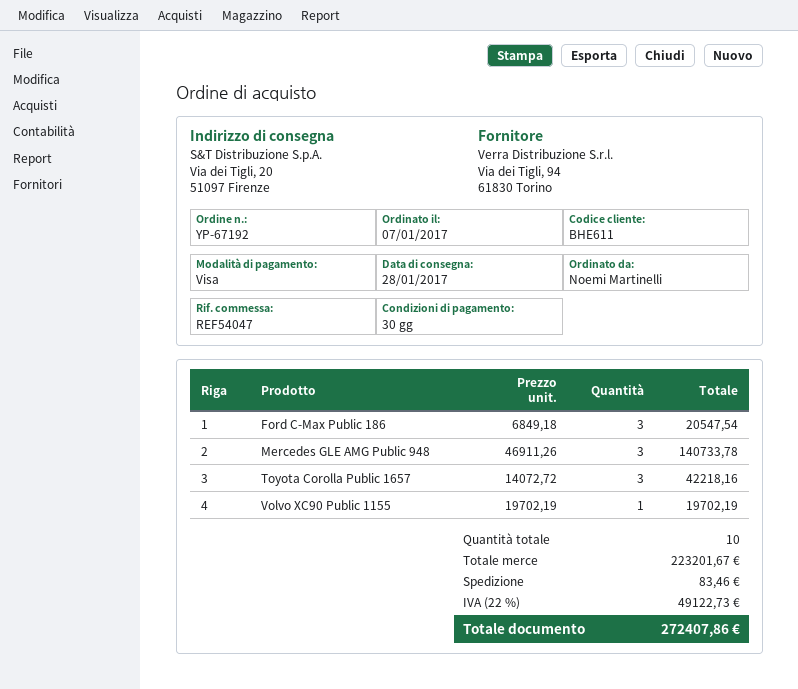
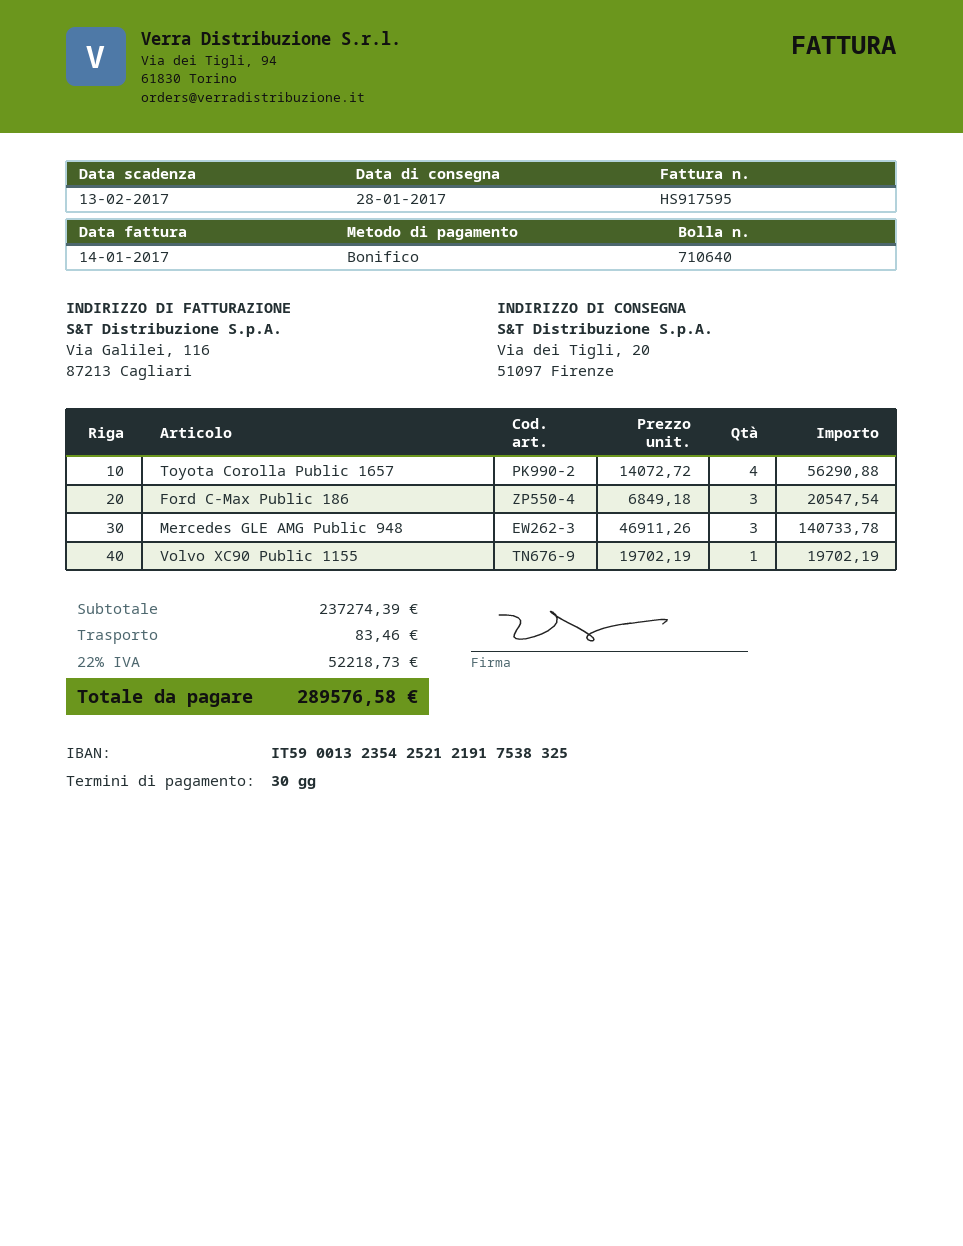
payment method: Visa -> bank transfer
Toyota Corolla Public 1657: 3 x 14072.72 = 42218.16 -> 4 x 14072.72 = 56290.88
subtotal: 223201.67 -> 237274.39
tax: 22% = 49122.73 -> 22% = 52218.73
total: 272407.86 -> 289576.58

